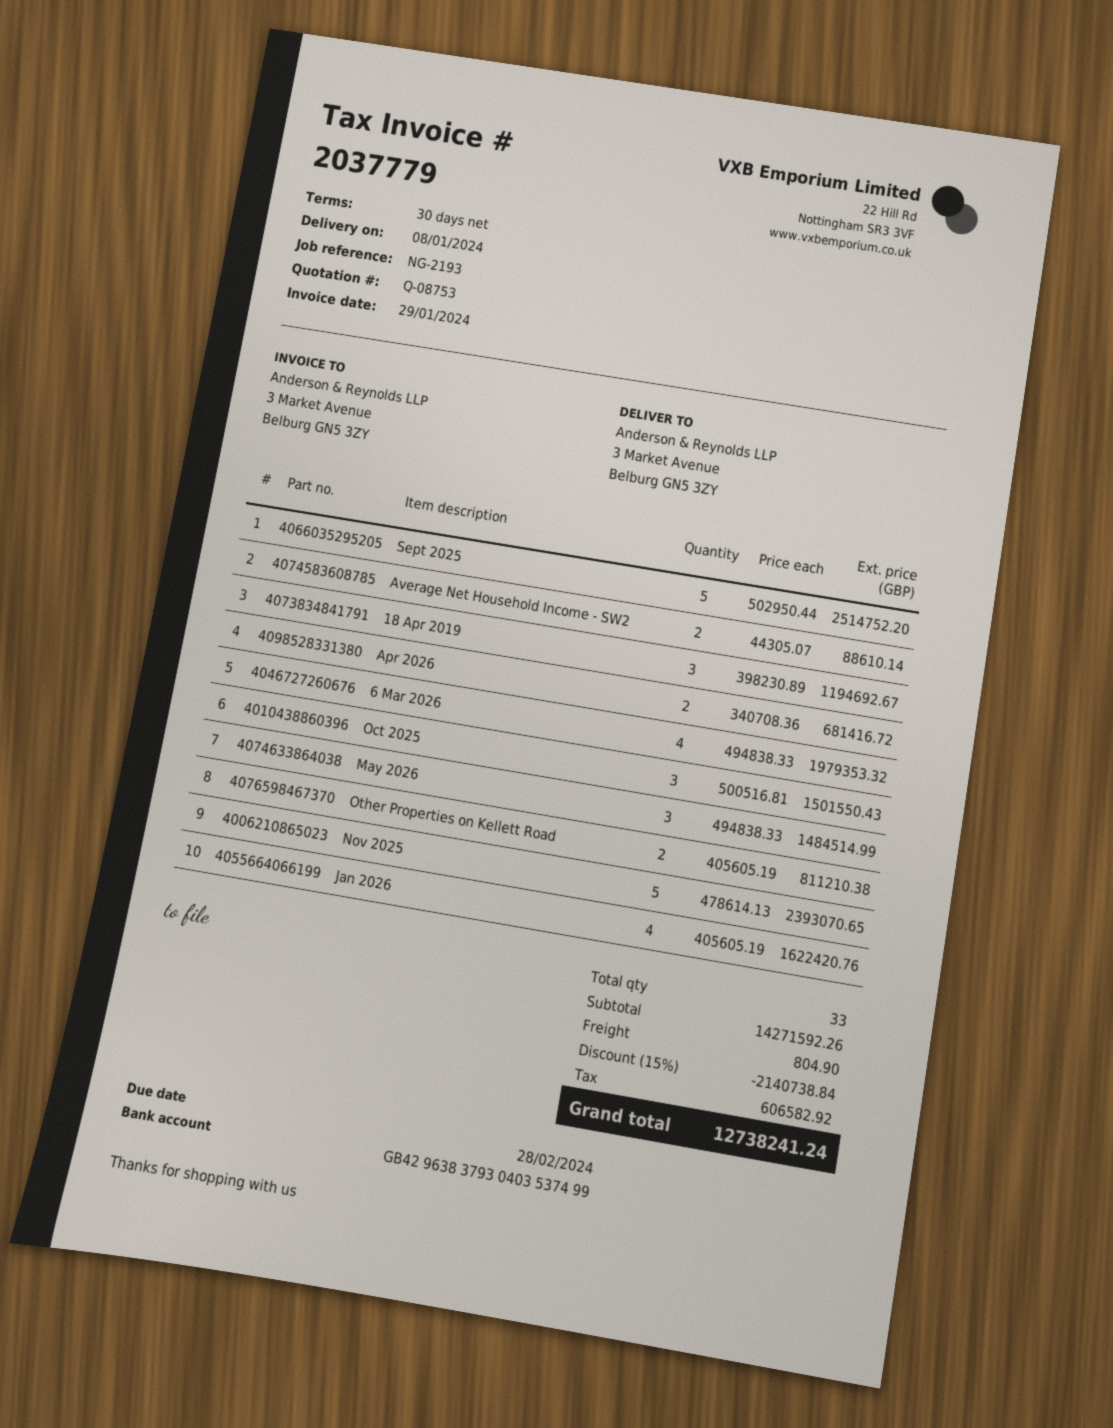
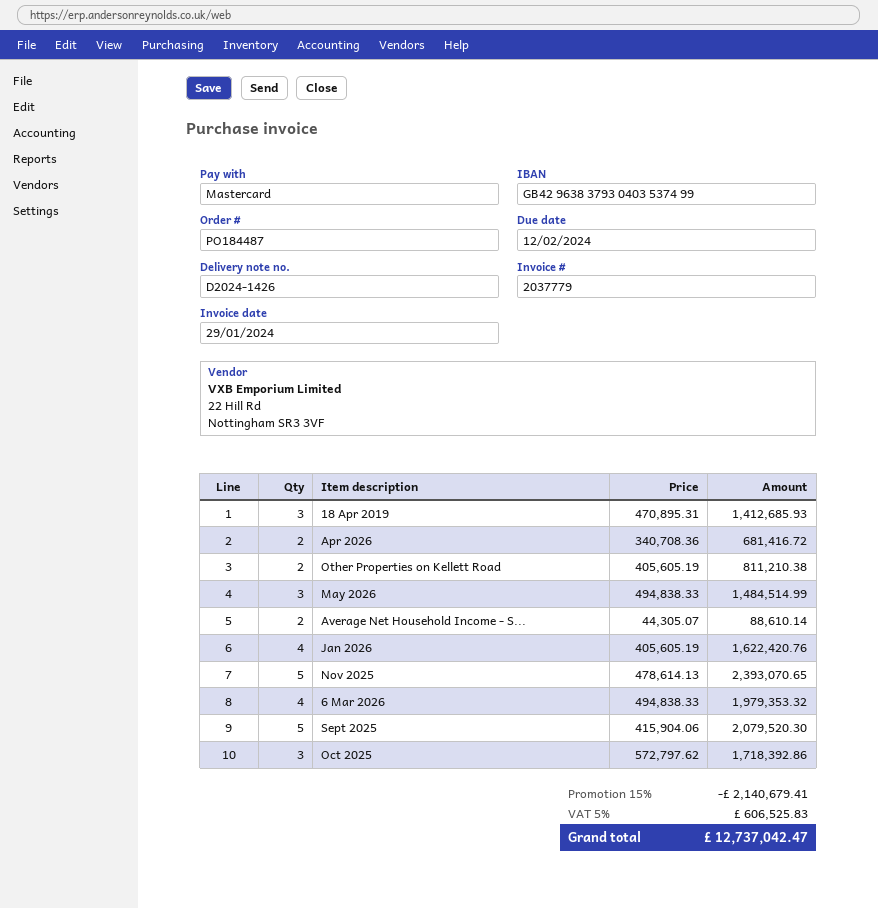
due date: 2024-02-28 -> 2024-02-12
Sept 2025: 5 x 502950.44 = 2514752.20 -> 5 x 415904.06 = 2079520.30
18 Apr 2019: 3 x 398230.89 = 1194692.67 -> 3 x 470895.31 = 1412685.93
Oct 2025: 3 x 500516.81 = 1501550.43 -> 3 x 572797.62 = 1718392.86
discount: 15% = 2140738.84 -> 15% = 2140679.41
shipping: 804.90 -> none
tax: 606582.92 -> 606525.83
total: 12738241.24 -> 12737042.47

